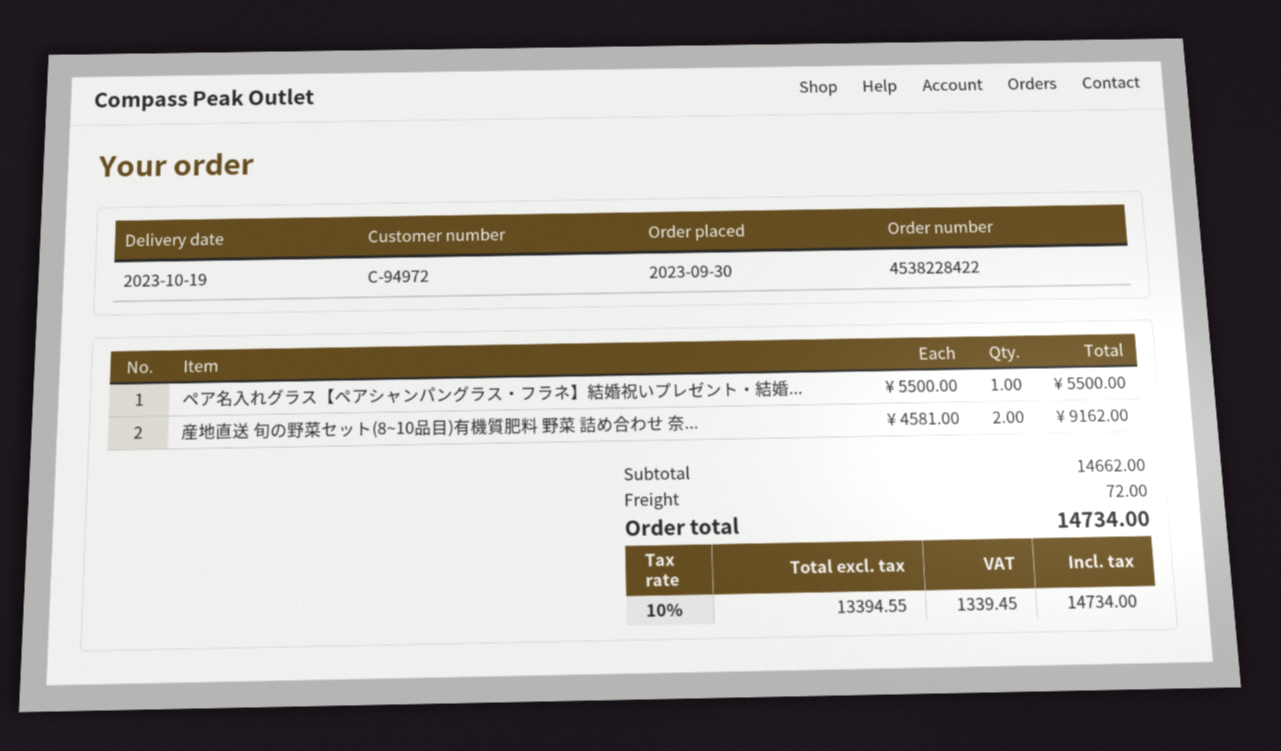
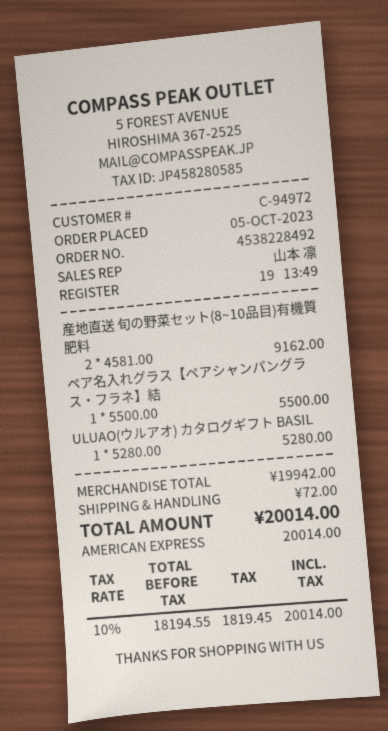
order number: 4538228422 -> 4538228492
order date: 2023-09-30 -> 2023-10-05
ULUAO(ウルアオ) カタログギフト BASIL: none -> 1 x 5280.00 = 5280.00
subtotal: 14662.00 -> 19942.00
net: 13394.55 -> 18194.55
tax: 10% = 1339.45 -> 10% = 1819.45
total: 14734.00 -> 20014.00

